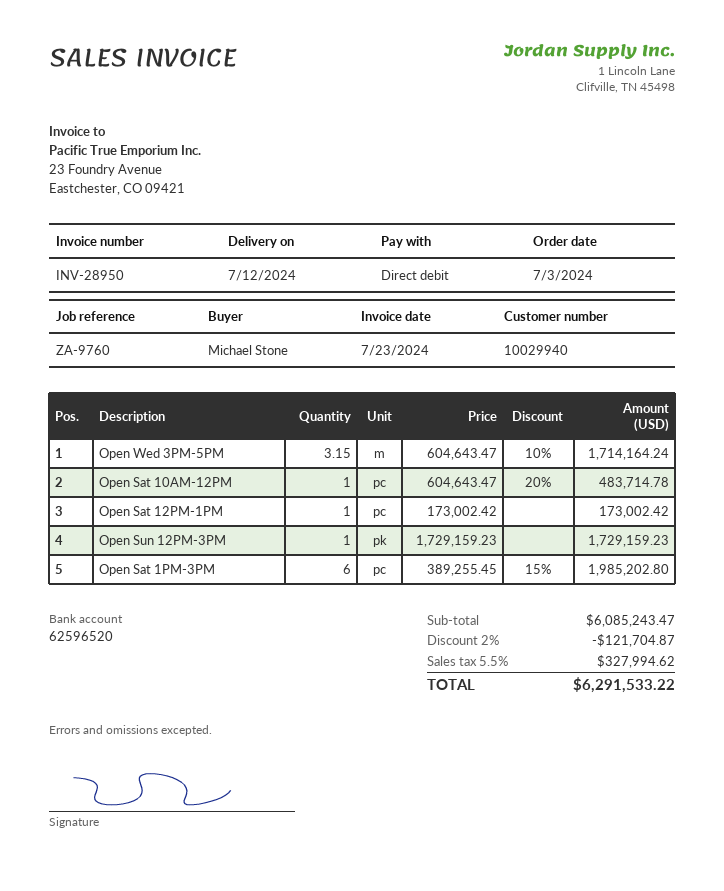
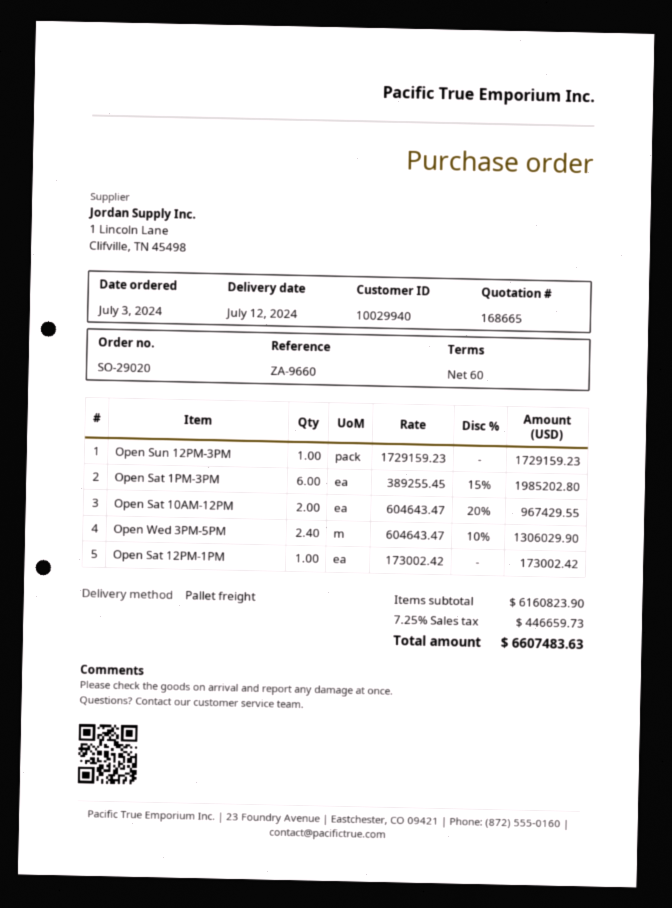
reference: ZA-9760 -> ZA-9660
Open Wed 3PM-5PM: 3.15 x 604643.47 - 10% = 1714164.24 -> 2.4 x 604643.47 - 10% = 1306029.90
Open Sat 10AM-12PM: 1 x 604643.47 - 20% = 483714.78 -> 2 x 604643.47 - 20% = 967429.55
subtotal: 6085243.47 -> 6160823.90
discount: 2% = 121704.87 -> none
tax: 5.5% = 327994.62 -> 7.25% = 446659.73
total: 6291533.22 -> 6607483.63

